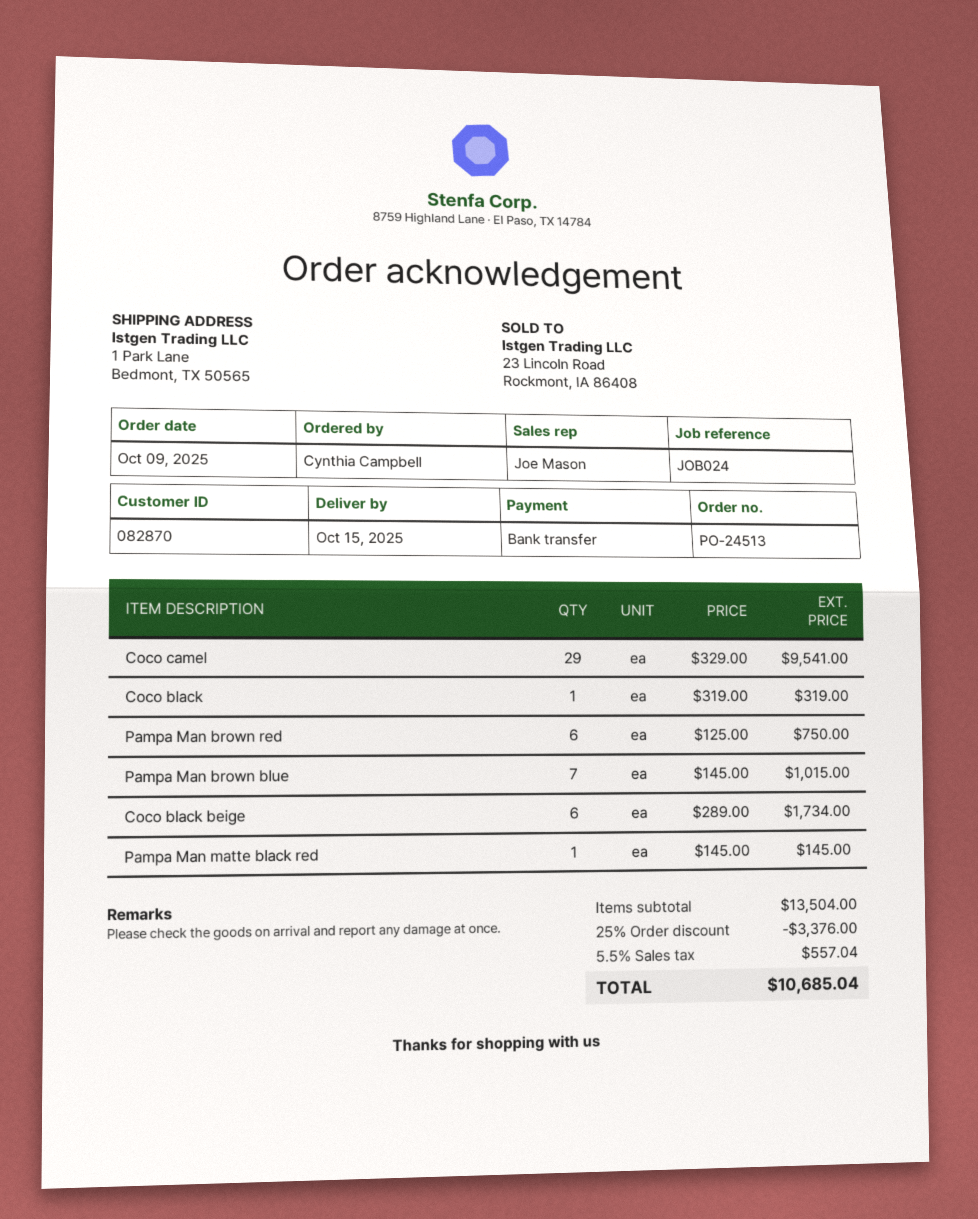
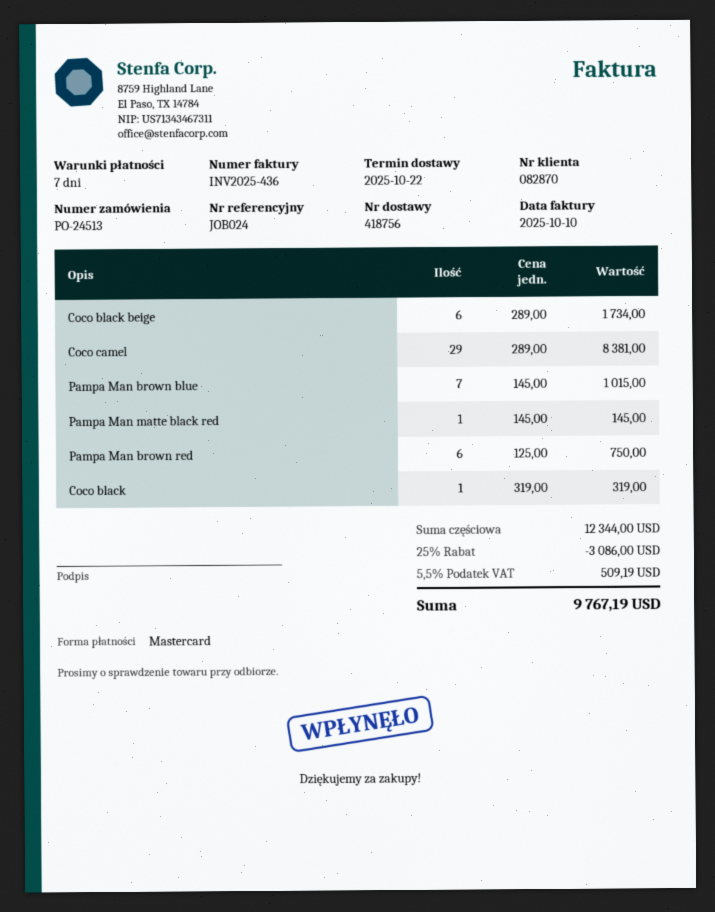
delivery date: 2025-10-15 -> 2025-10-22
payment method: bank transfer -> Mastercard
Coco camel: 29 x 329.00 = 9541.00 -> 29 x 289.00 = 8381.00
subtotal: 13504.00 -> 12344.00
discount: 25% = 3376.00 -> 25% = 3086.00
tax: 5.5% = 557.04 -> 5.5% = 509.19
total: 10685.04 -> 9767.19

